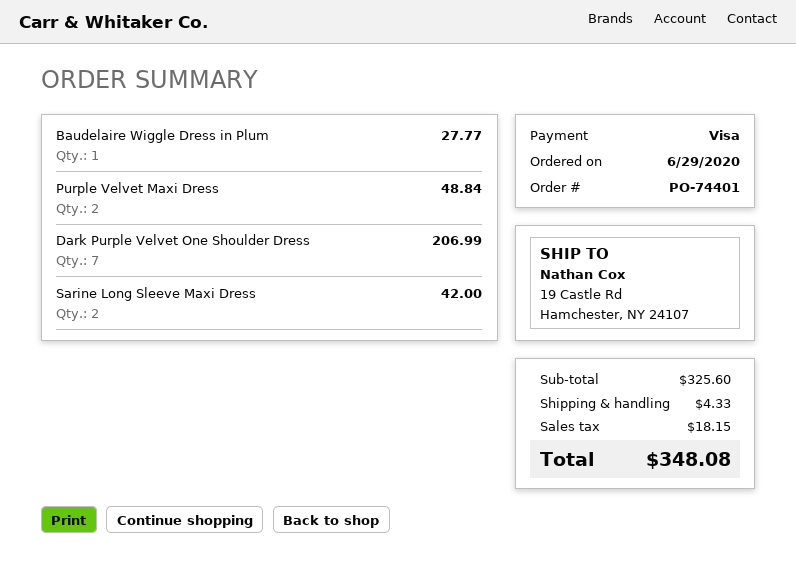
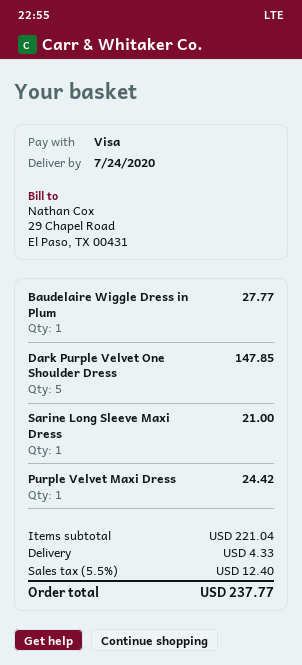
Purple Velvet Maxi Dress: 2 for 48.84 -> 1 for 24.42
Dark Purple Velvet One Shoulder Dress: 7 for 206.99 -> 5 for 147.85
Sarine Long Sleeve Maxi Dress: 2 for 42.00 -> 1 for 21.00
subtotal: 325.60 -> 221.04
tax: 18.15 -> 12.40
total: 348.08 -> 237.77

